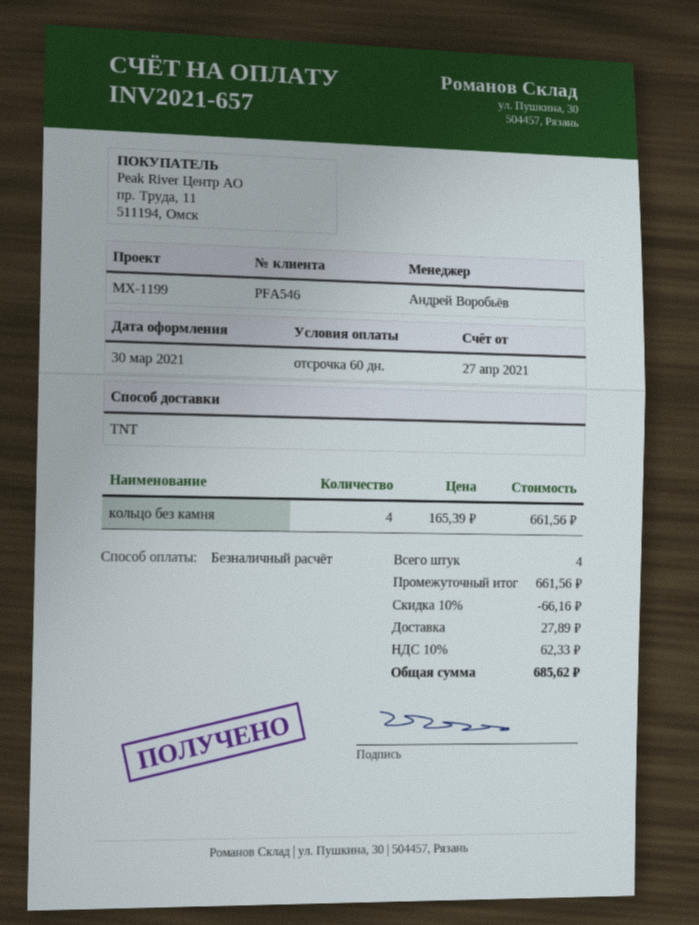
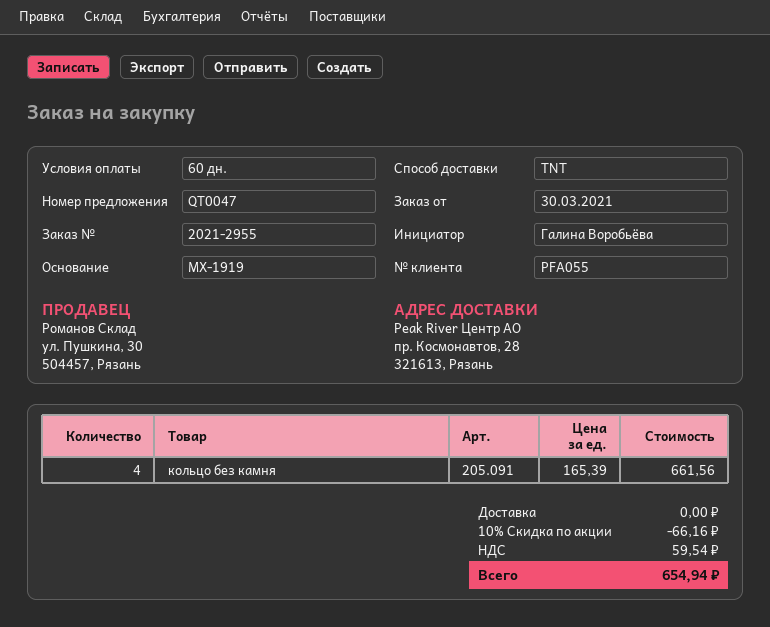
customer number: PFA546 -> PFA055
reference: MX-1199 -> MX-1919
shipping: 27.89 -> 0.00
tax: 62.33 -> 59.54
total: 685.62 -> 654.94

